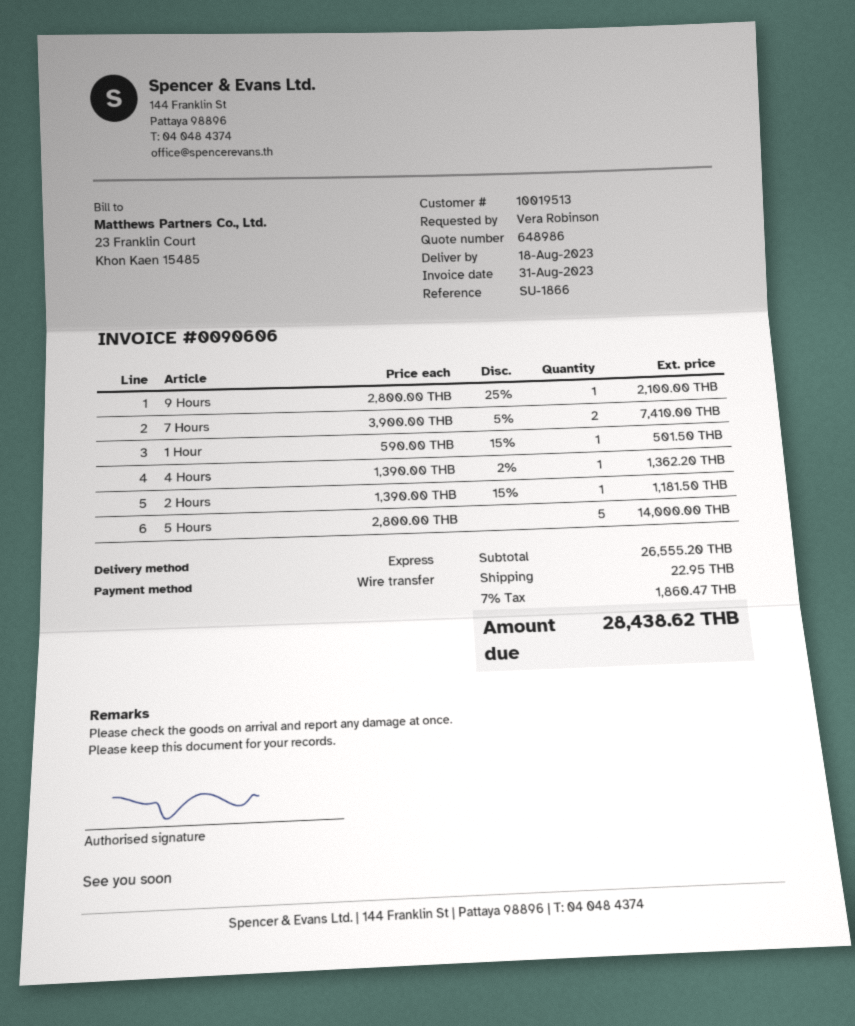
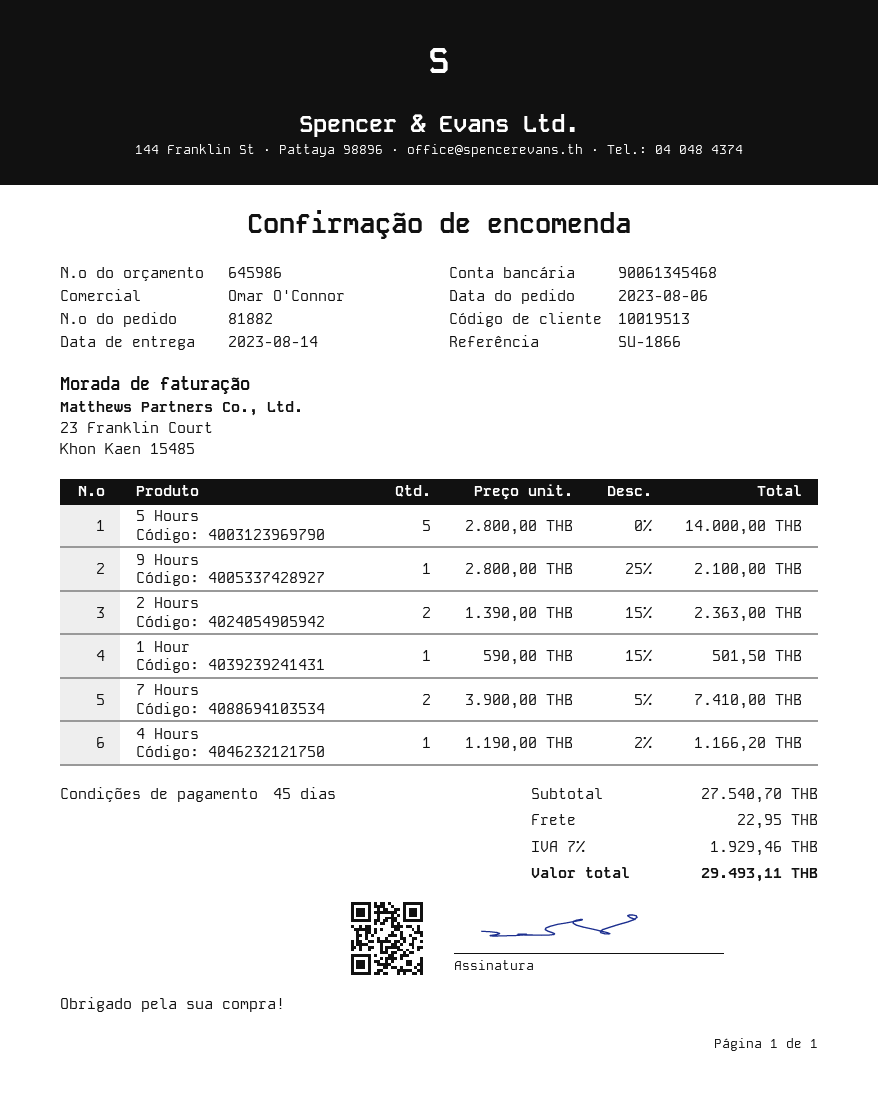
quote number: 648986 -> 645986
delivery date: 2023-08-18 -> 2023-08-14
4 Hours: 1 x 1390.00 - 2% = 1362.20 -> 1 x 1190.00 - 2% = 1166.20
2 Hours: 1 x 1390.00 - 15% = 1181.50 -> 2 x 1390.00 - 15% = 2363.00
subtotal: 26555.20 -> 27540.70
tax: 7% = 1860.47 -> 7% = 1929.46
total: 28438.62 -> 29493.11

